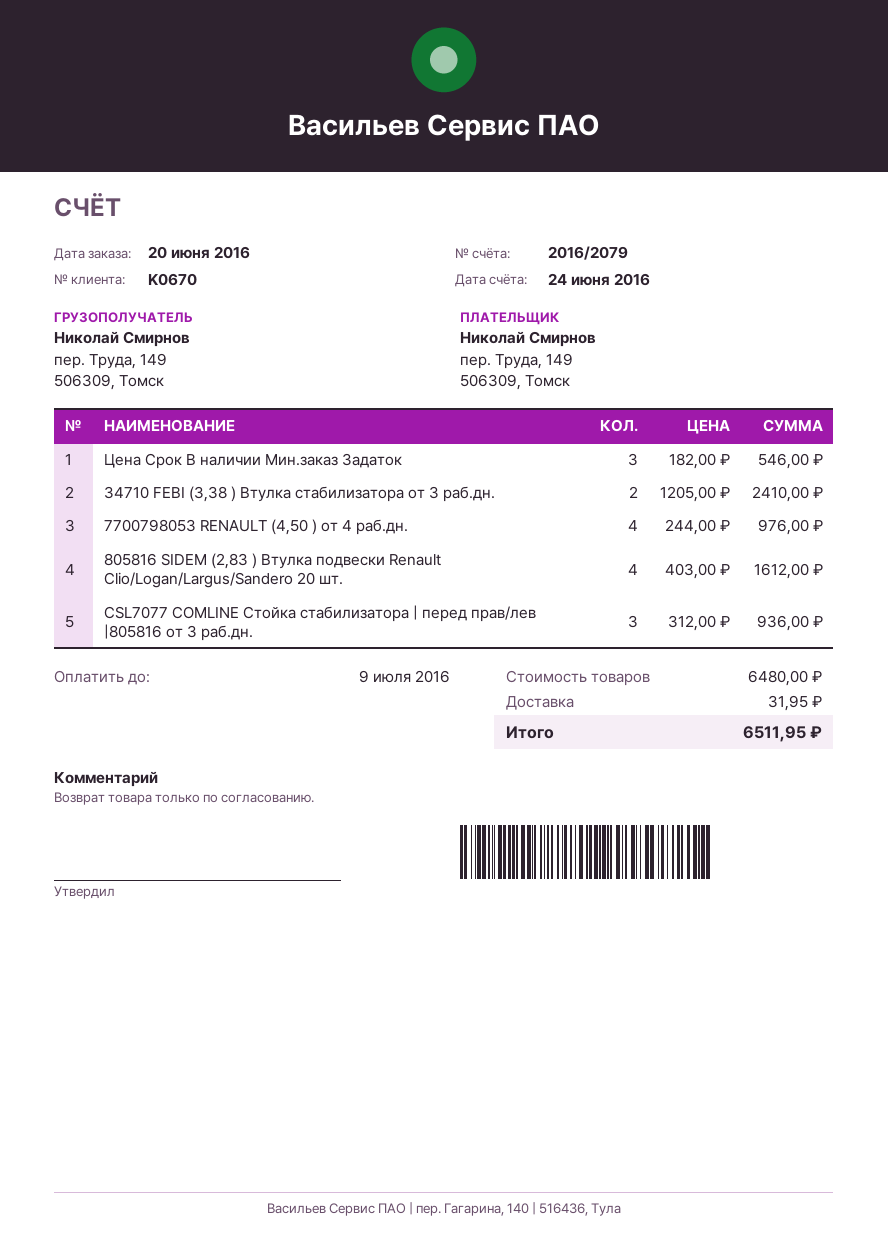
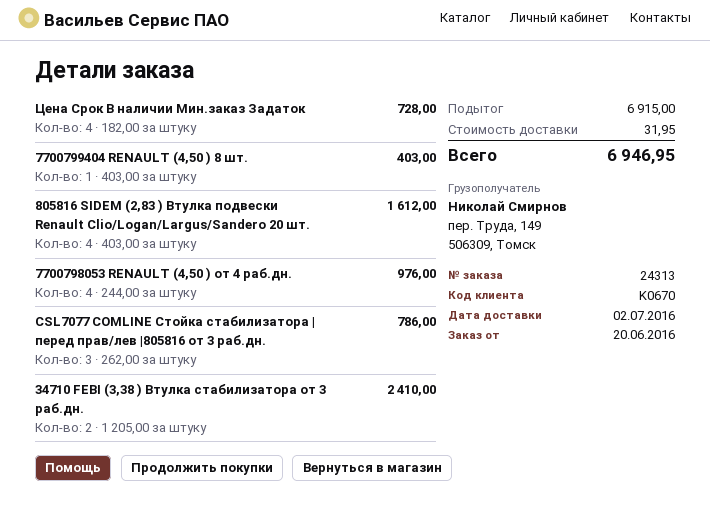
Цена Срок В наличии Мин.заказ Задаток: 3 x 182.00 = 546.00 -> 4 x 182.00 = 728.00
CSL7077 COMLINE Стойка стабилизатора | перед прав/лев |805816 от 3 раб.дн.: 3 x 312.00 = 936.00 -> 3 x 262.00 = 786.00
7700799404 RENAULT (4,50 ) 8 шт.: none -> 1 x 403.00 = 403.00
subtotal: 6480.00 -> 6915.00
total: 6511.95 -> 6946.95

